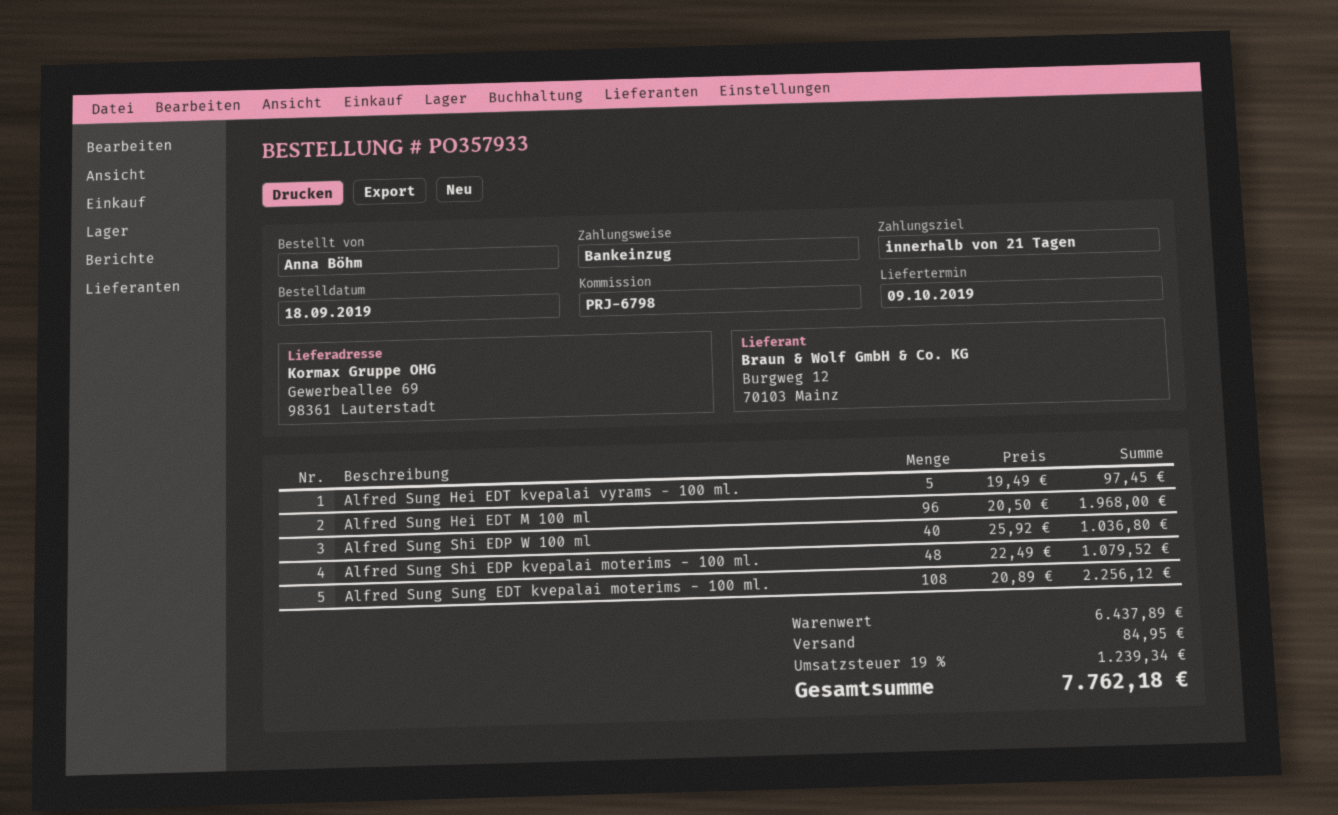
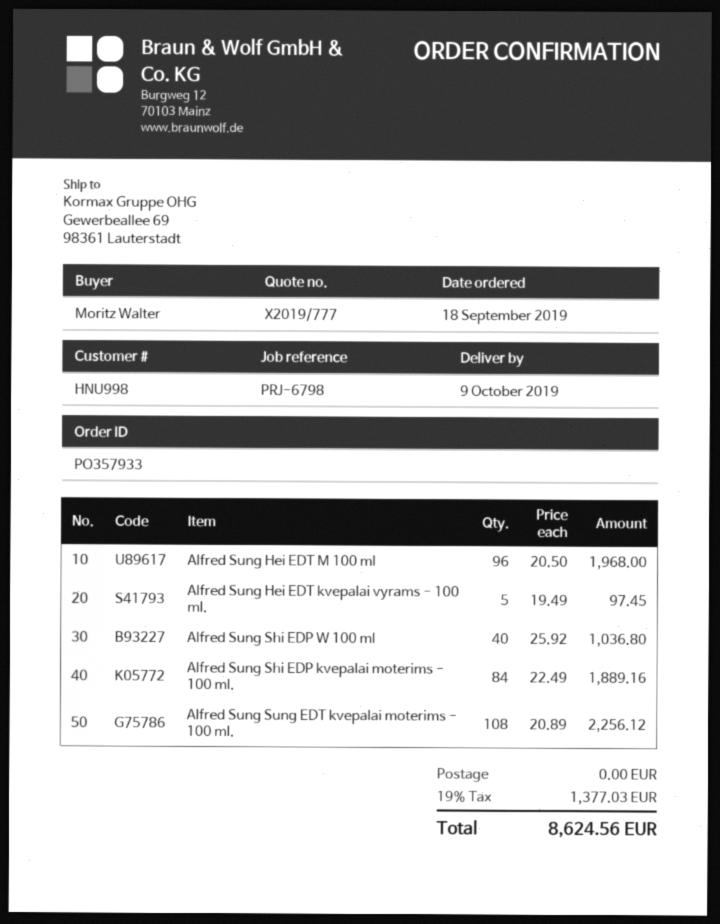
ordered by: Anna Böhm -> Moritz Walter
Alfred Sung Shi EDP kvepalai moterims - 100 ml.: 48 x 22.49 = 1079.52 -> 84 x 22.49 = 1889.16
shipping: 84.95 -> 0.00
tax: 19% = 1239.34 -> 19% = 1377.03
total: 7762.18 -> 8624.56

